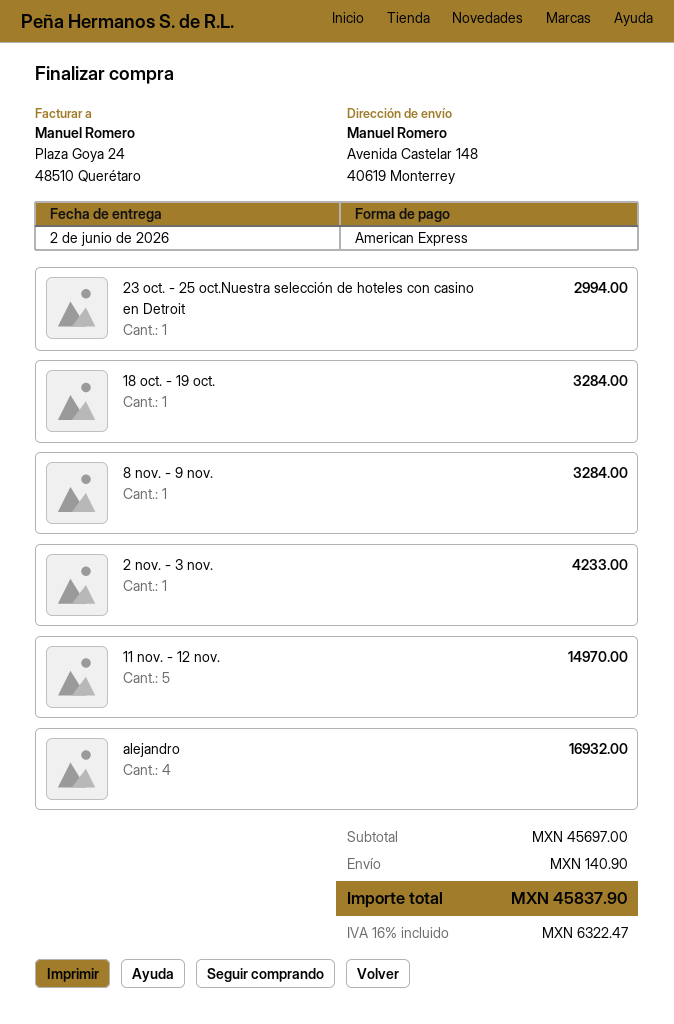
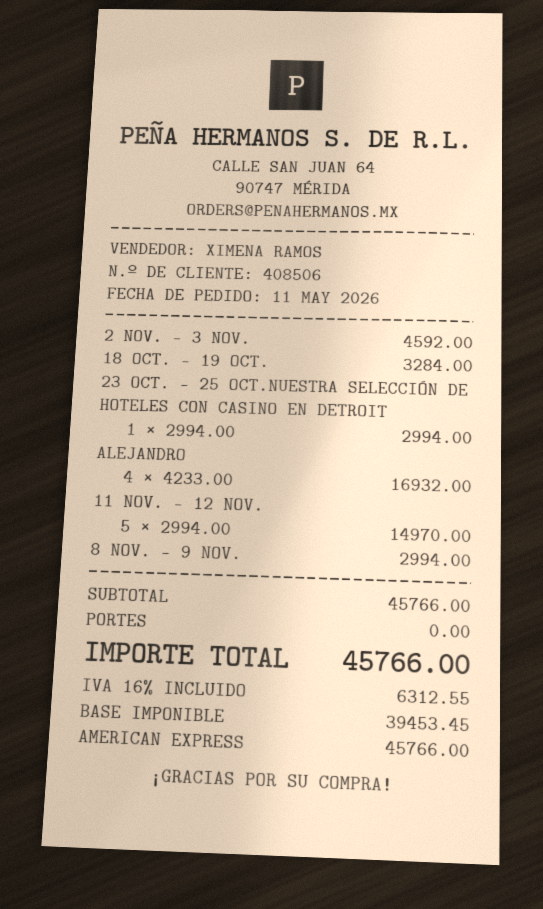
8 nov. - 9 nov.: 1 for 3284.00 -> 1 for 2994.00
2 nov. - 3 nov.: 1 for 4233.00 -> 1 for 4592.00
subtotal: 45697.00 -> 45766.00
shipping: 140.90 -> 0.00
tax: 16% = 6322.47 -> 16% = 6312.55
total: 45837.90 -> 45766.00

